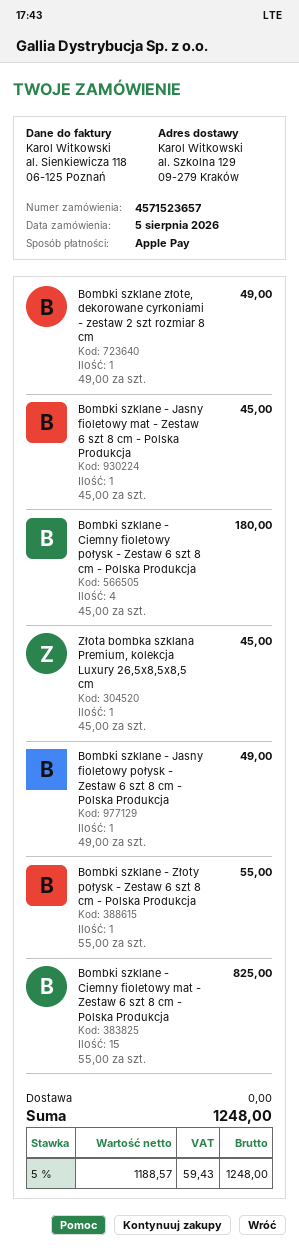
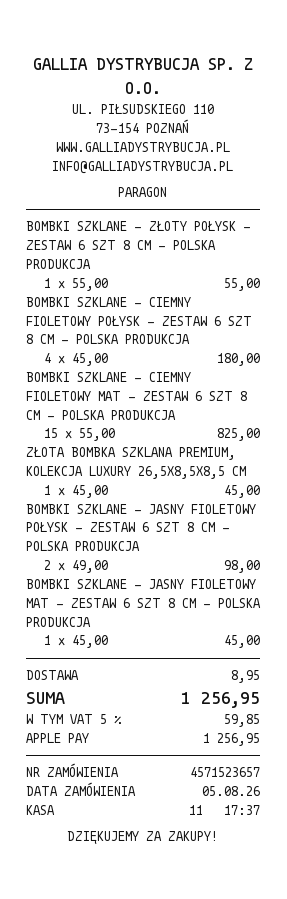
Bombki szklane złote, dekorowane cyrkoniami - zestaw 2 szt rozmiar 8 cm: 1 x 49.00 = 49.00 -> none
Bombki szklane - Jasny fioletowy połysk - Zestaw 6 szt 8 cm - Polska Produkcja: 1 x 49.00 = 49.00 -> 2 x 49.00 = 98.00
shipping: 0.00 -> 8.95
tax: 5% = 59.43 -> 5% = 59.85
total: 1248.00 -> 1256.95

